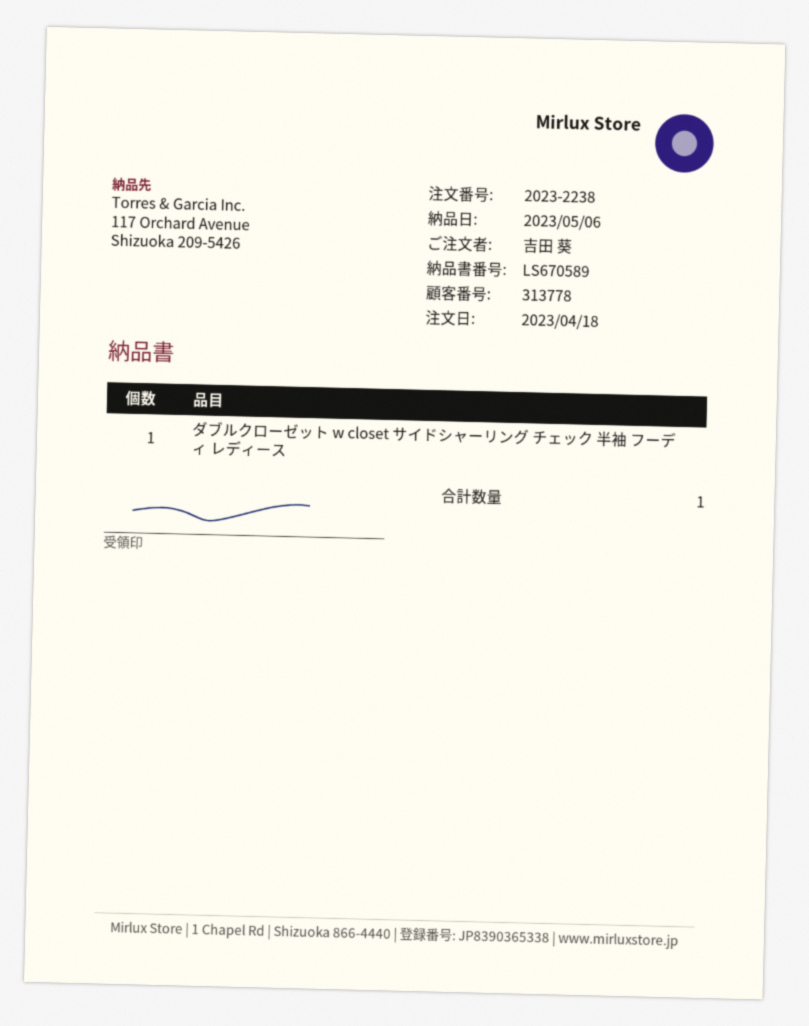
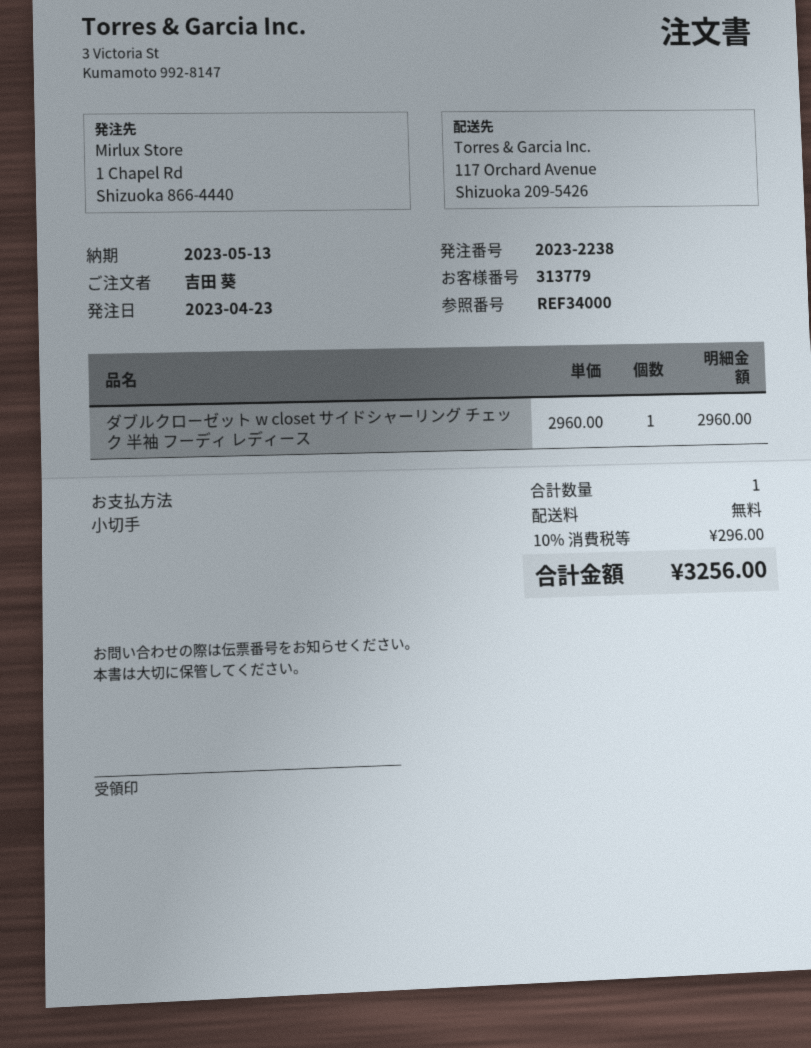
order date: 2023-04-18 -> 2023-04-23
delivery date: 2023-05-06 -> 2023-05-13
customer number: 313778 -> 313779

